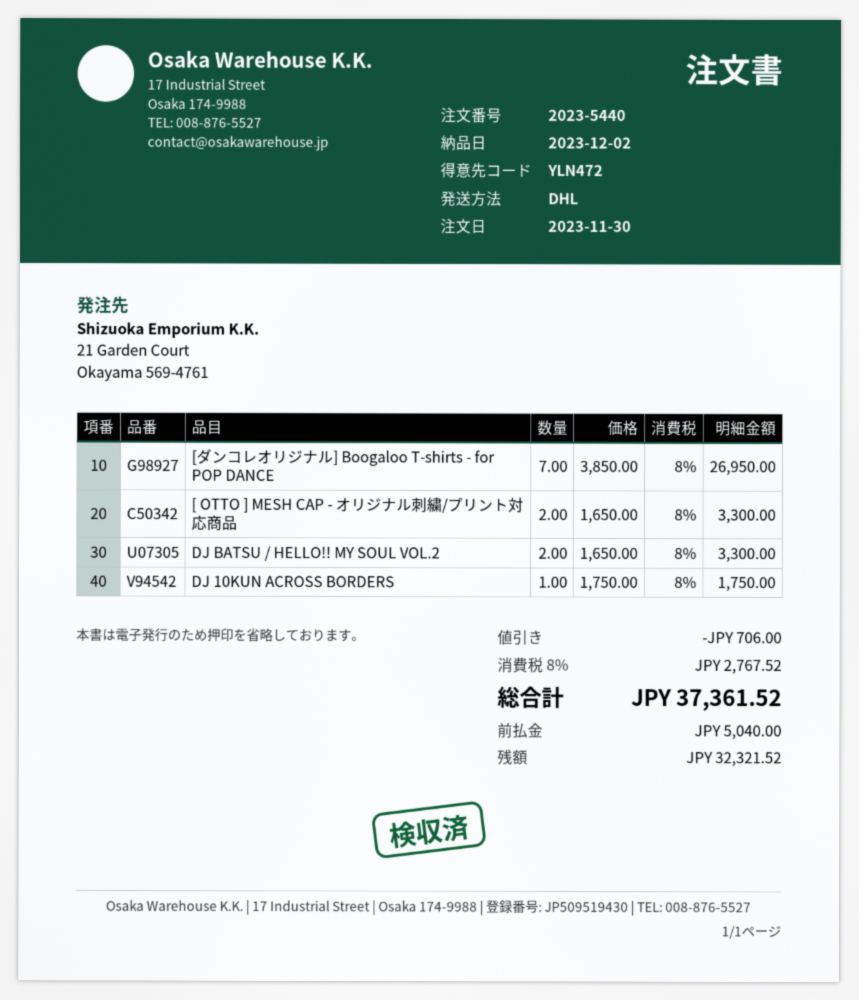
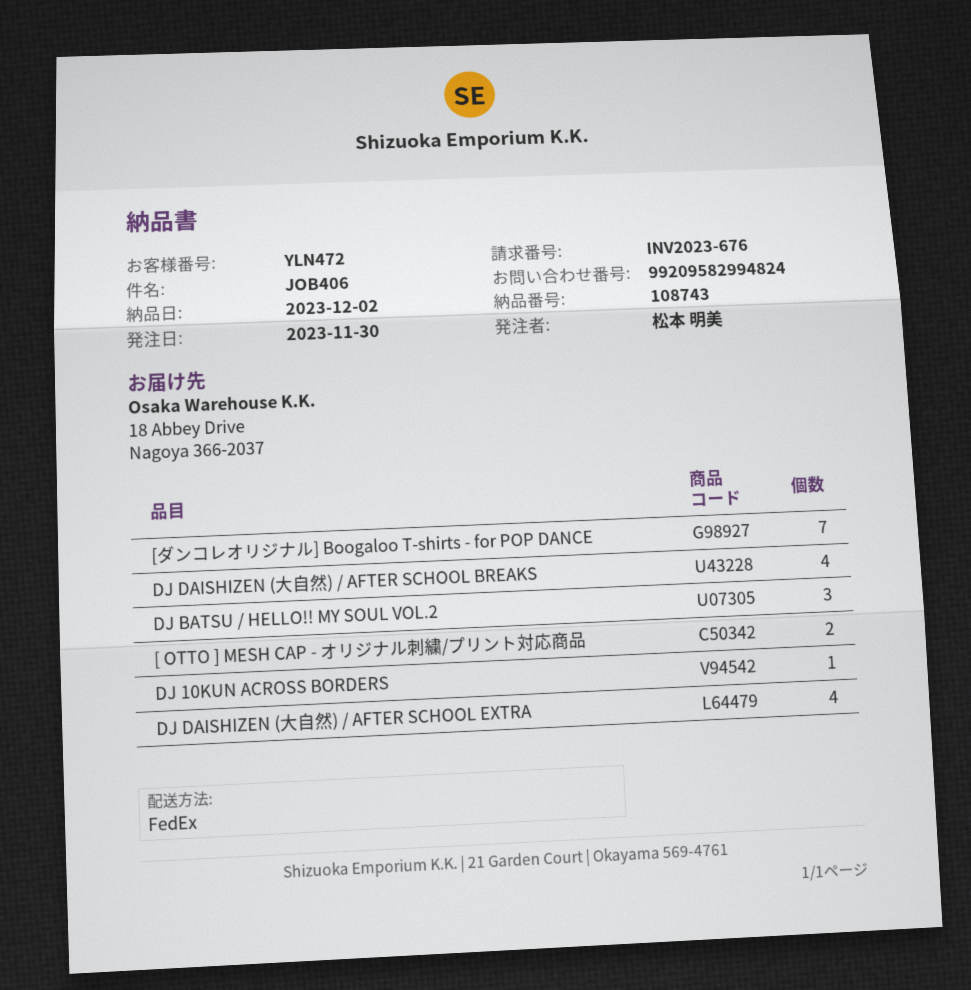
shipping method: DHL -> FedEx
DJ BATSU / HELLO!! MY SOUL VOL.2: 2 -> 3
DJ DAISHIZEN (大自然) / AFTER SCHOOL BREAKS: none -> 4
DJ DAISHIZEN (大自然) / AFTER SCHOOL EXTRA: none -> 4

